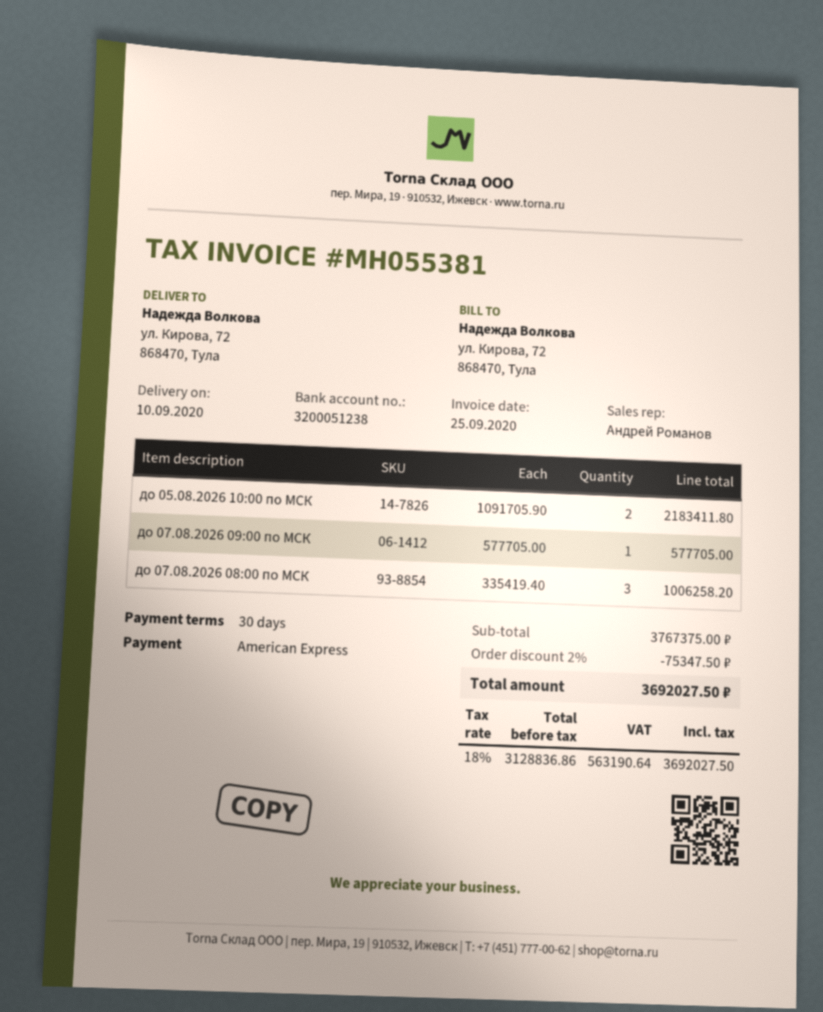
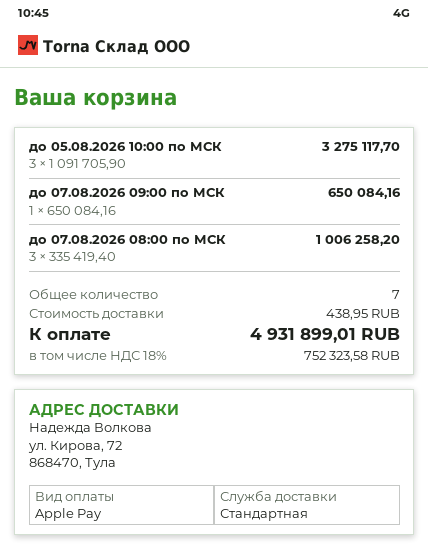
payment method: American Express -> Apple Pay
до 05.08.2026 10:00 по МСК: 2 x 1091705.90 = 2183411.80 -> 3 x 1091705.90 = 3275117.70
до 07.08.2026 09:00 по МСК: 1 x 577705.00 = 577705.00 -> 1 x 650084.16 = 650084.16
discount: 2% = 75347.50 -> none
shipping: none -> 438.95
tax: 18% = 563190.64 -> 18% = 752323.58
total: 3692027.50 -> 4931899.01

